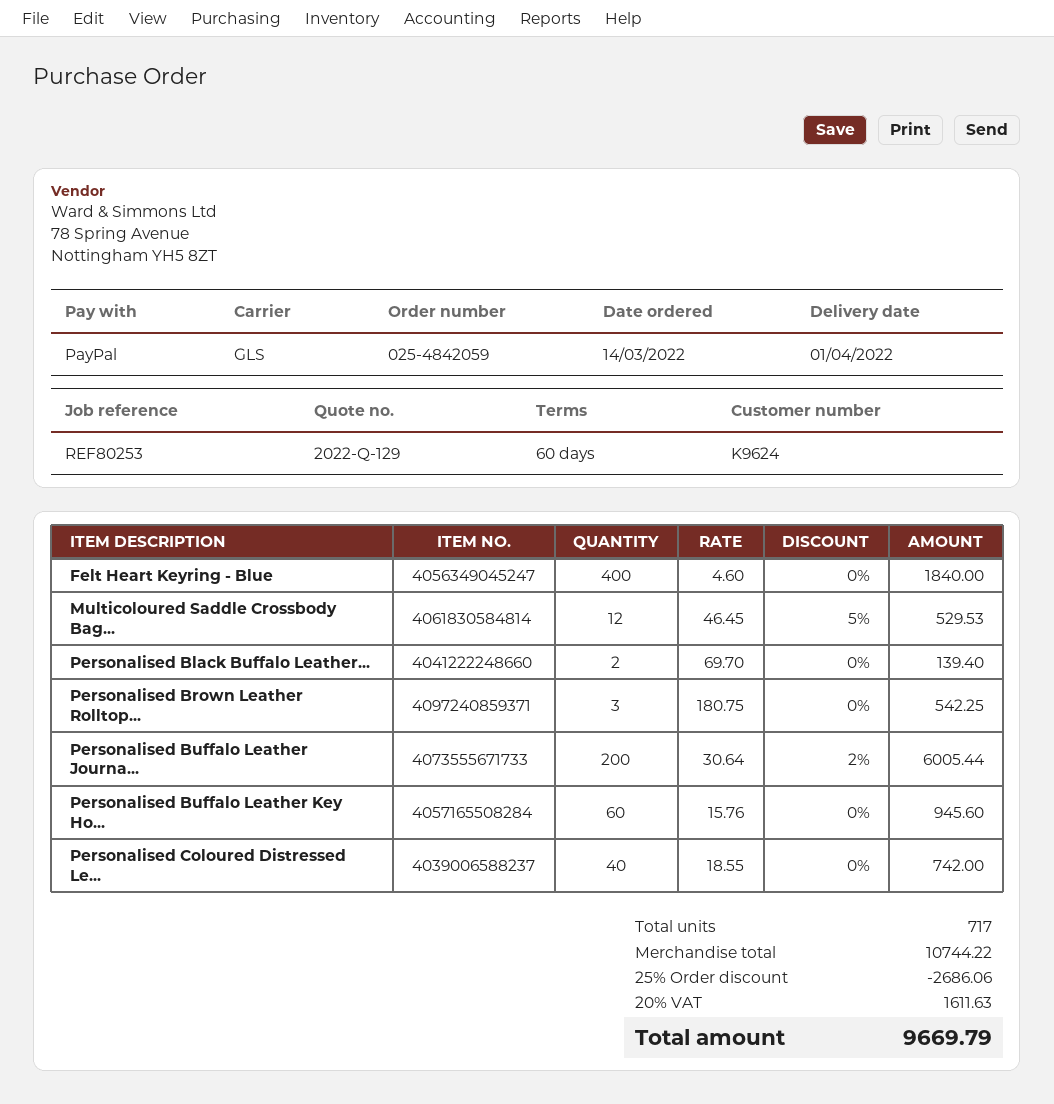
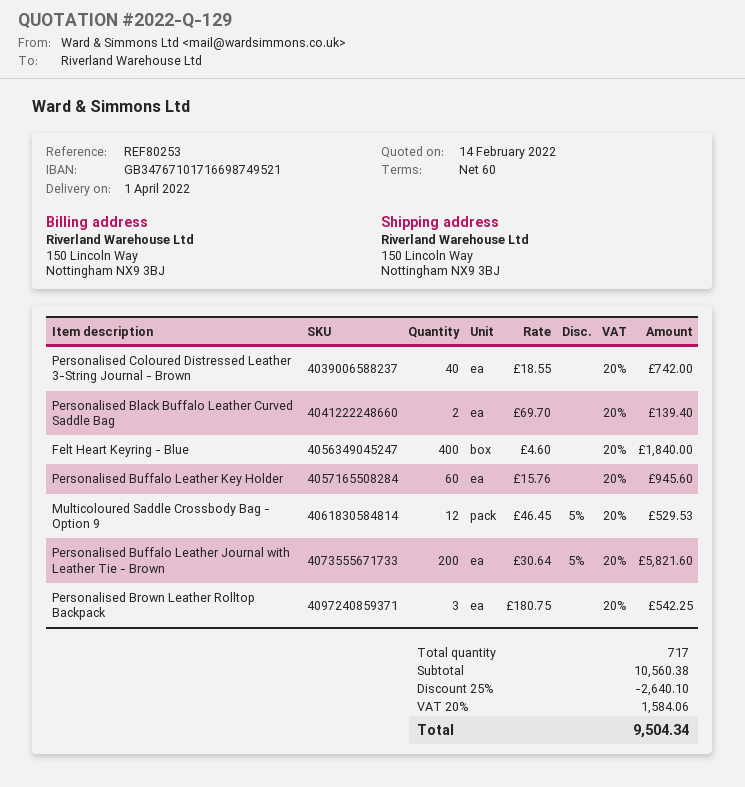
Personalised Buffalo Leather Journa...: 200 x 30.64 - 2% = 6005.44 -> 200 x 30.64 - 5% = 5821.60
subtotal: 10744.22 -> 10560.38
discount: 25% = 2686.06 -> 25% = 2640.10
tax: 20% = 1611.63 -> 20% = 1584.06
total: 9669.79 -> 9504.34

